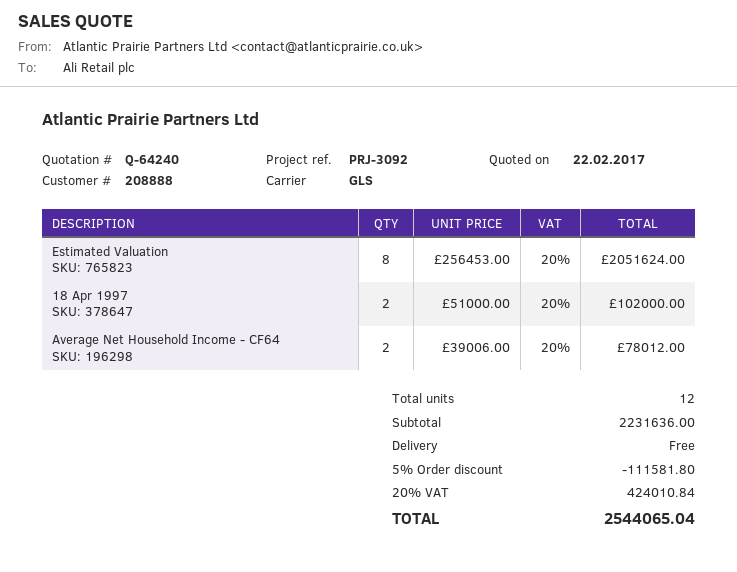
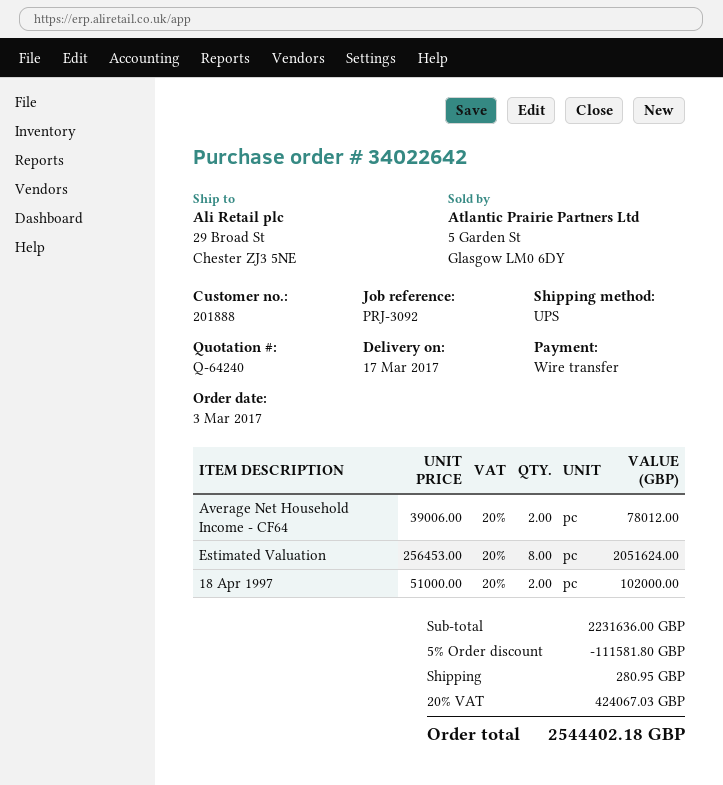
customer number: 208888 -> 201888
shipping method: GLS -> UPS
shipping: 0.00 -> 280.95
tax: 20% = 424010.84 -> 20% = 424067.03
total: 2544065.04 -> 2544402.18

